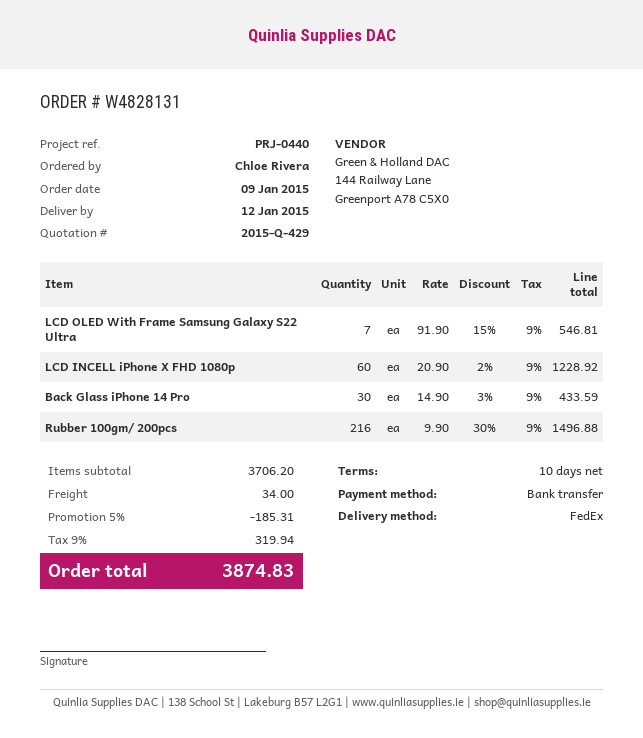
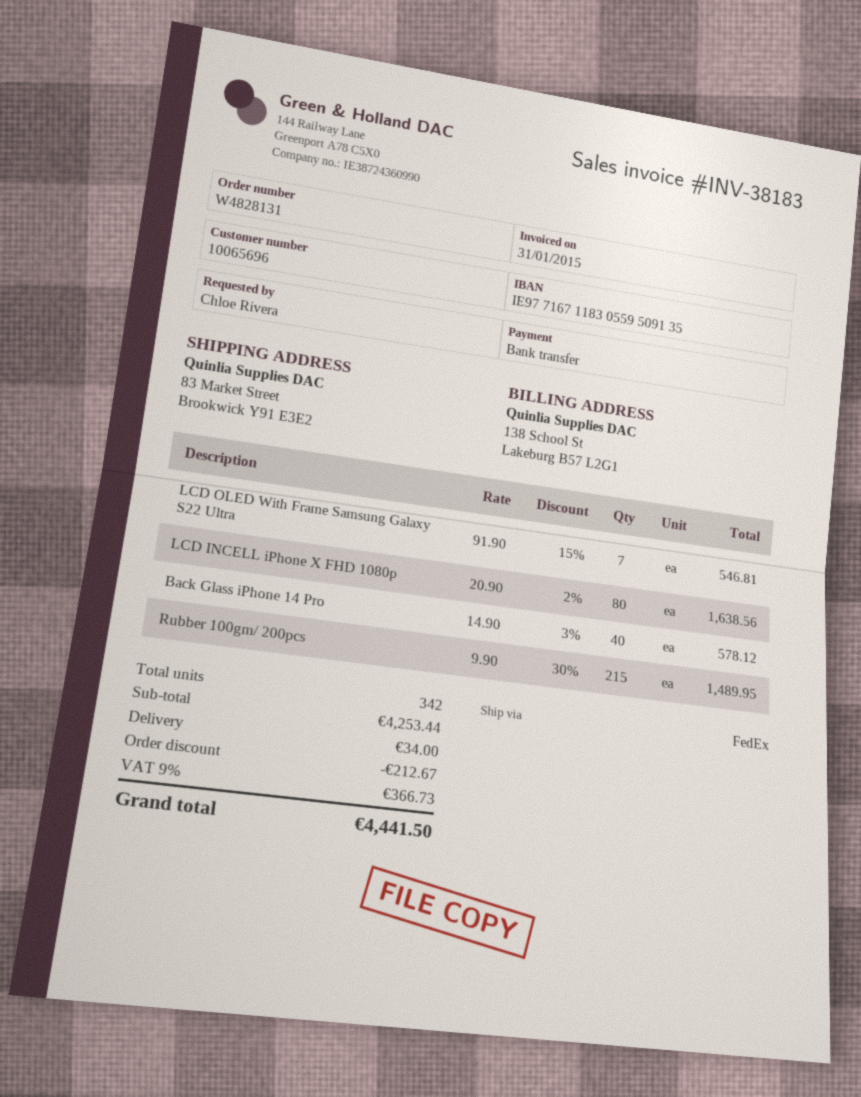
LCD INCELL iPhone X FHD 1080p: 60 x 20.90 - 2% = 1228.92 -> 80 x 20.90 - 2% = 1638.56
Back Glass iPhone 14 Pro: 30 x 14.90 - 3% = 433.59 -> 40 x 14.90 - 3% = 578.12
Rubber 100gm/ 200pcs: 216 x 9.90 - 30% = 1496.88 -> 215 x 9.90 - 30% = 1489.95
subtotal: 3706.20 -> 4253.44
discount: 185.31 -> 212.67
tax: 9% = 319.94 -> 9% = 366.73
total: 3874.83 -> 4441.50

